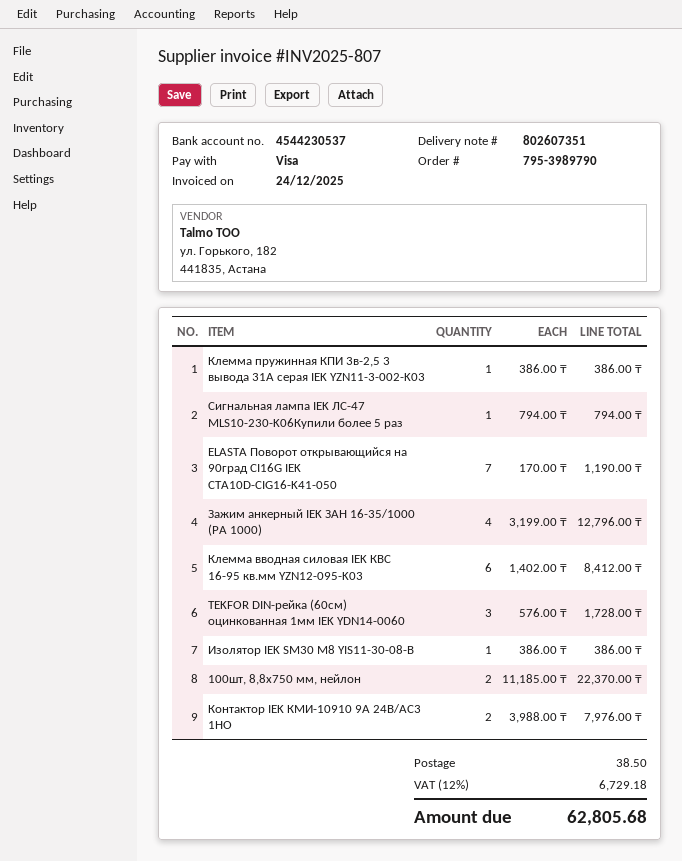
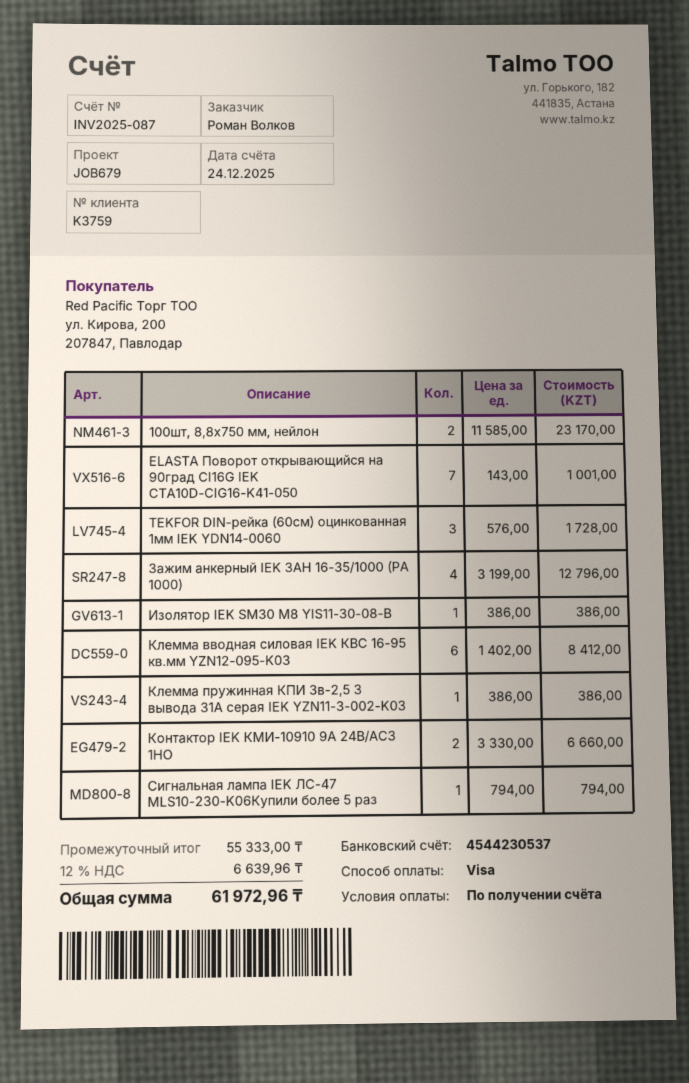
invoice number: INV2025-807 -> INV2025-087
ELASTA Поворот открывающийся на 90град CI16G IEK CTA10D-CIG16-K41-050: 7 x 170.00 = 1190.00 -> 7 x 143.00 = 1001.00
100шт, 8,8х750 мм, нейлон: 2 x 11185.00 = 22370.00 -> 2 x 11585.00 = 23170.00
Контактор IEK КМИ-10910 9А 24В/АС3 1НО: 2 x 3988.00 = 7976.00 -> 2 x 3330.00 = 6660.00
shipping: 38.50 -> none
tax: 12% = 6729.18 -> 12% = 6639.96
total: 62805.68 -> 61972.96

